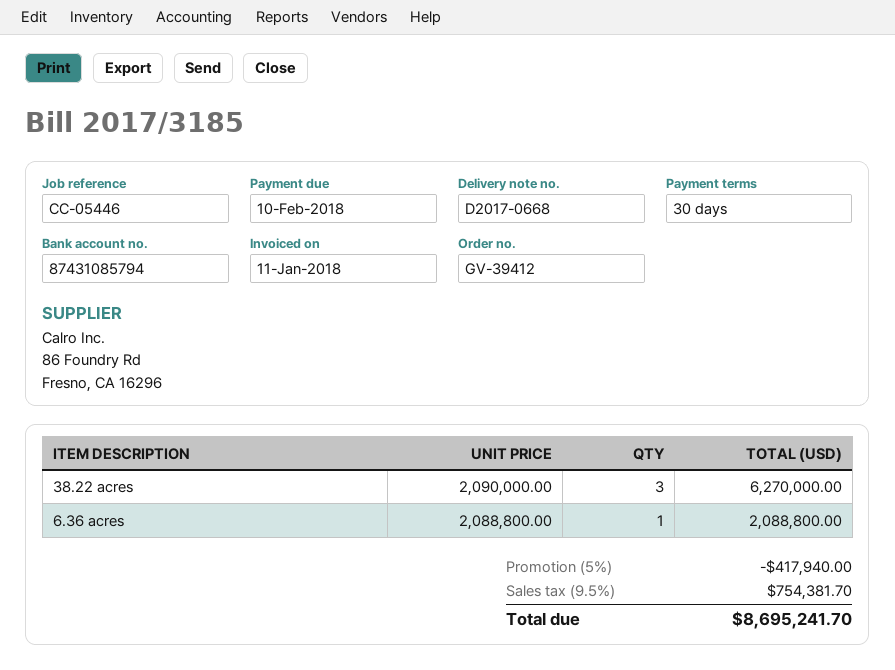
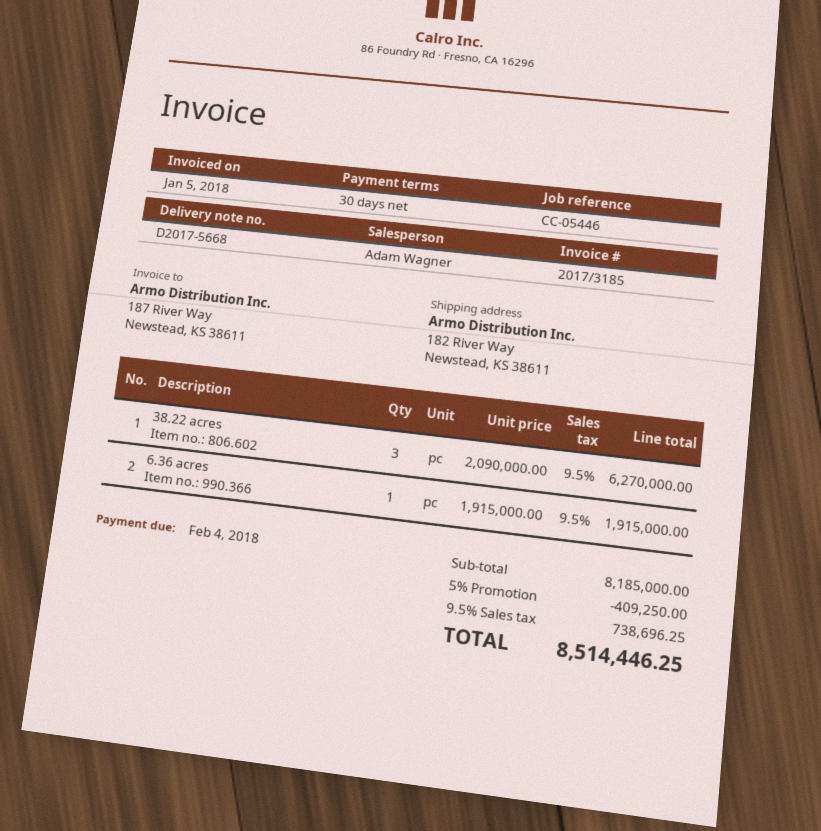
delivery note number: D2017-0668 -> D2017-5668
invoice date: 2018-01-11 -> 2018-01-05
due date: 2018-02-10 -> 2018-02-04
6.36 acres: 1 x 2088800.00 = 2088800.00 -> 1 x 1915000.00 = 1915000.00
discount: 5% = 417940.00 -> 5% = 409250.00
tax: 9.5% = 754381.70 -> 9.5% = 738696.25
total: 8695241.70 -> 8514446.25

